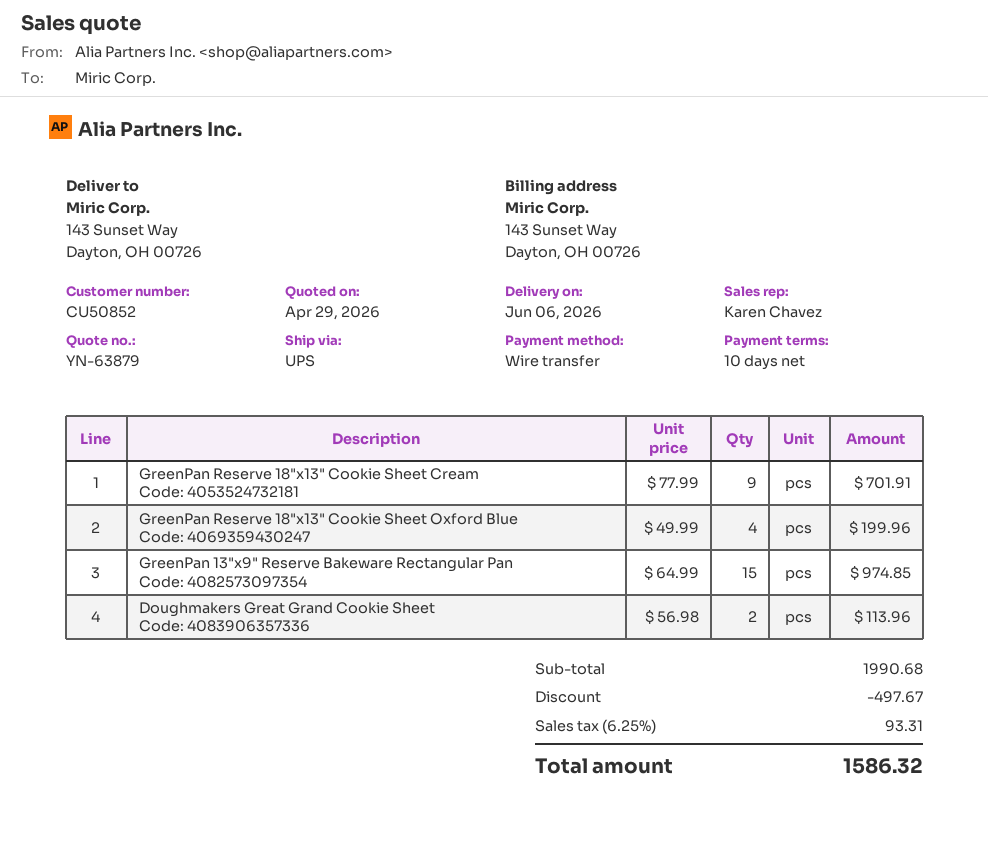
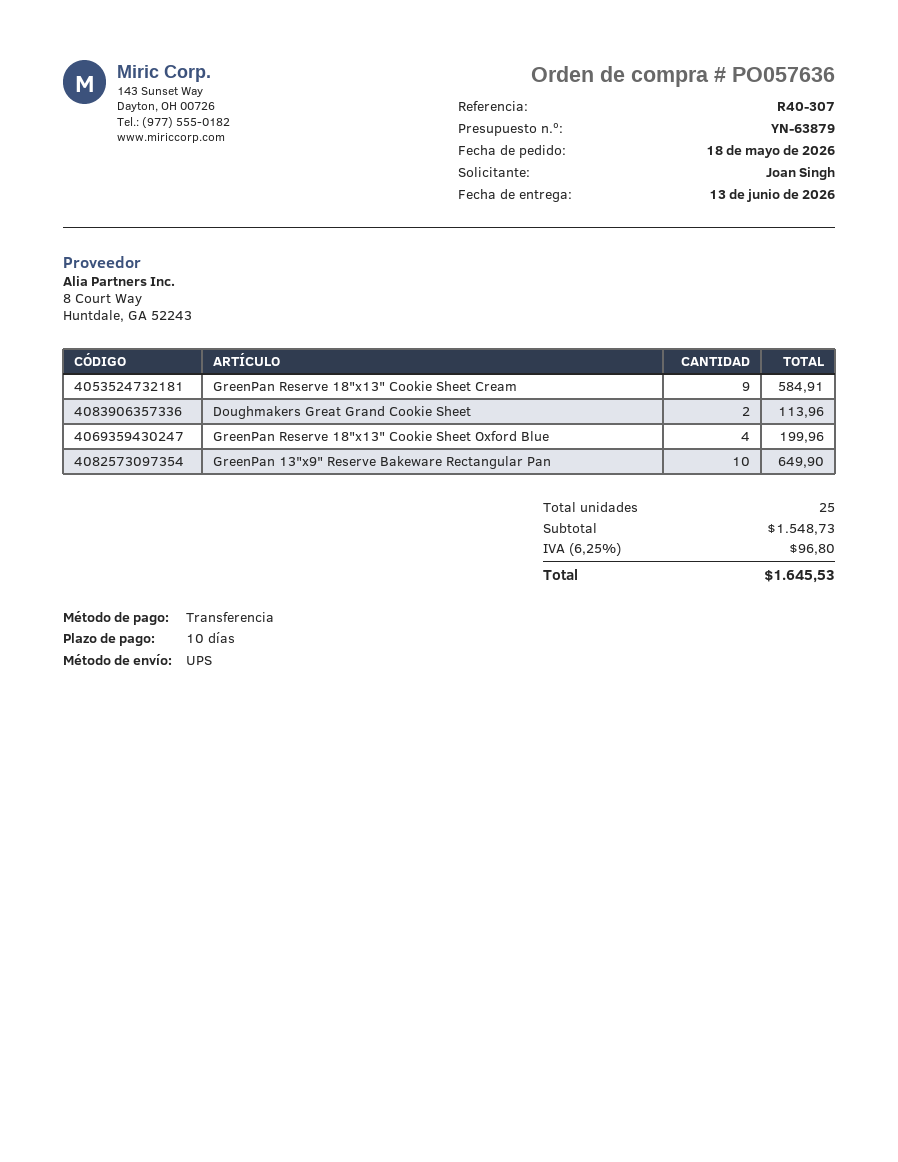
delivery date: 2026-06-06 -> 2026-06-13
GreenPan Reserve 18"x13" Cookie Sheet Cream: 9 for 701.91 -> 9 for 584.91
GreenPan 13"x9" Reserve Bakeware Rectangular Pan: 15 for 974.85 -> 10 for 649.90
subtotal: 1990.68 -> 1548.73
discount: 497.67 -> none
tax: 6.25% = 93.31 -> 6.25% = 96.80
total: 1586.32 -> 1645.53

